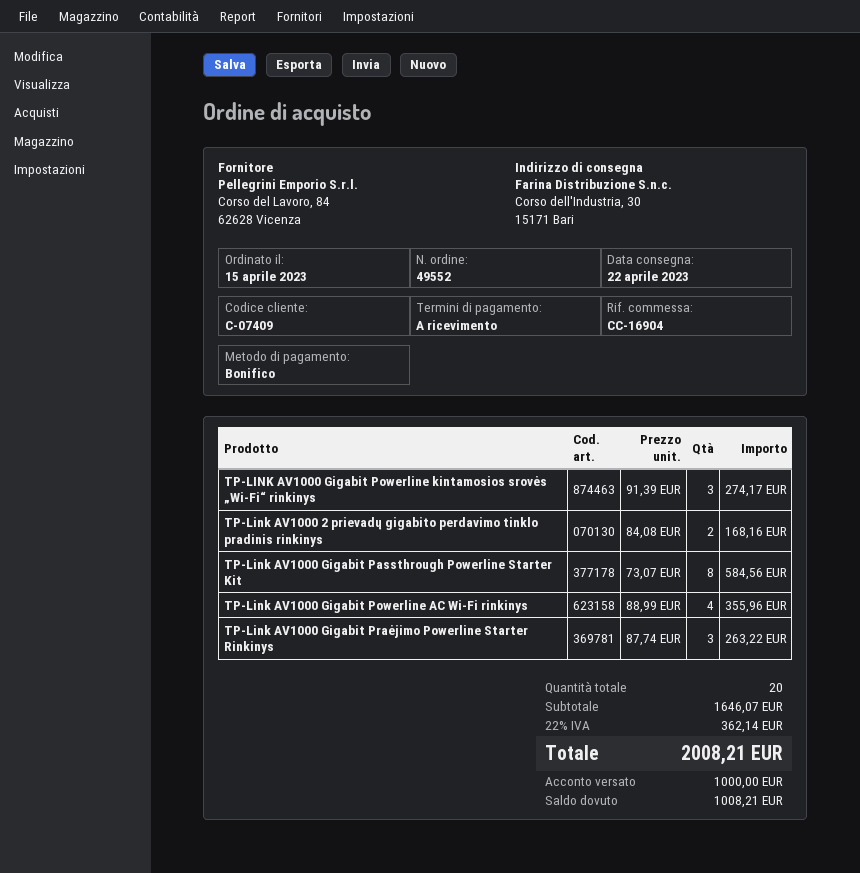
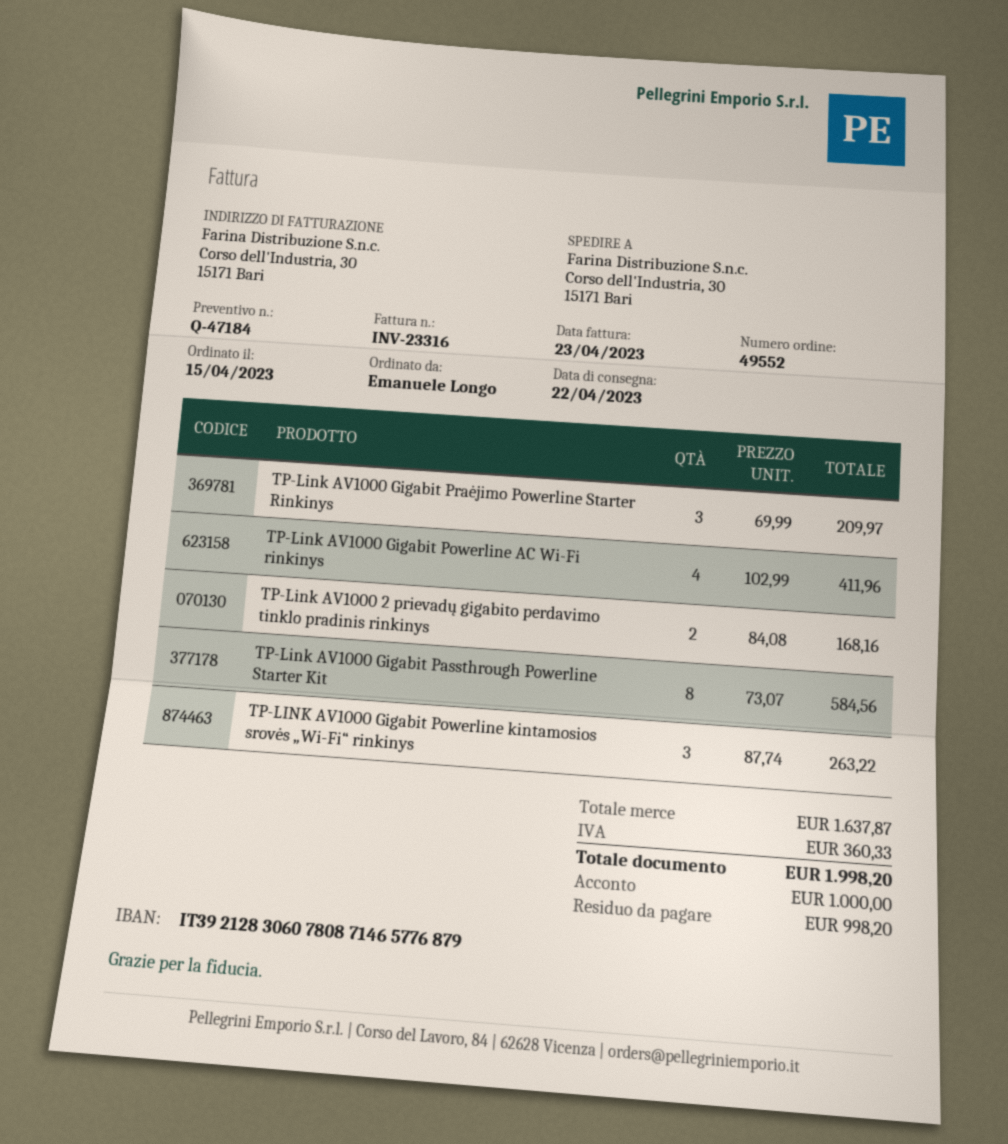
TP-LINK AV1000 Gigabit Powerline kintamosios srovės „Wi-Fi“ rinkinys: 3 x 91.39 = 274.17 -> 3 x 87.74 = 263.22
TP-Link AV1000 Gigabit Powerline AC Wi-Fi rinkinys: 4 x 88.99 = 355.96 -> 4 x 102.99 = 411.96
TP-Link AV1000 Gigabit Praėjimo Powerline Starter Rinkinys: 3 x 87.74 = 263.22 -> 3 x 69.99 = 209.97
subtotal: 1646.07 -> 1637.87
tax: 362.14 -> 360.33
total: 2008.21 -> 1998.20
balance: 1008.21 -> 998.20

